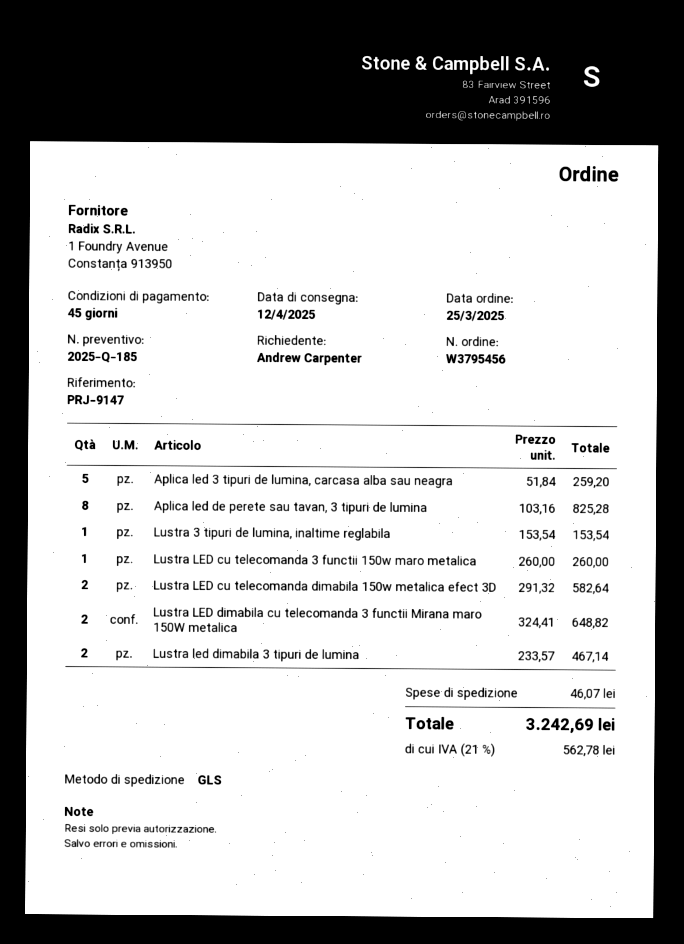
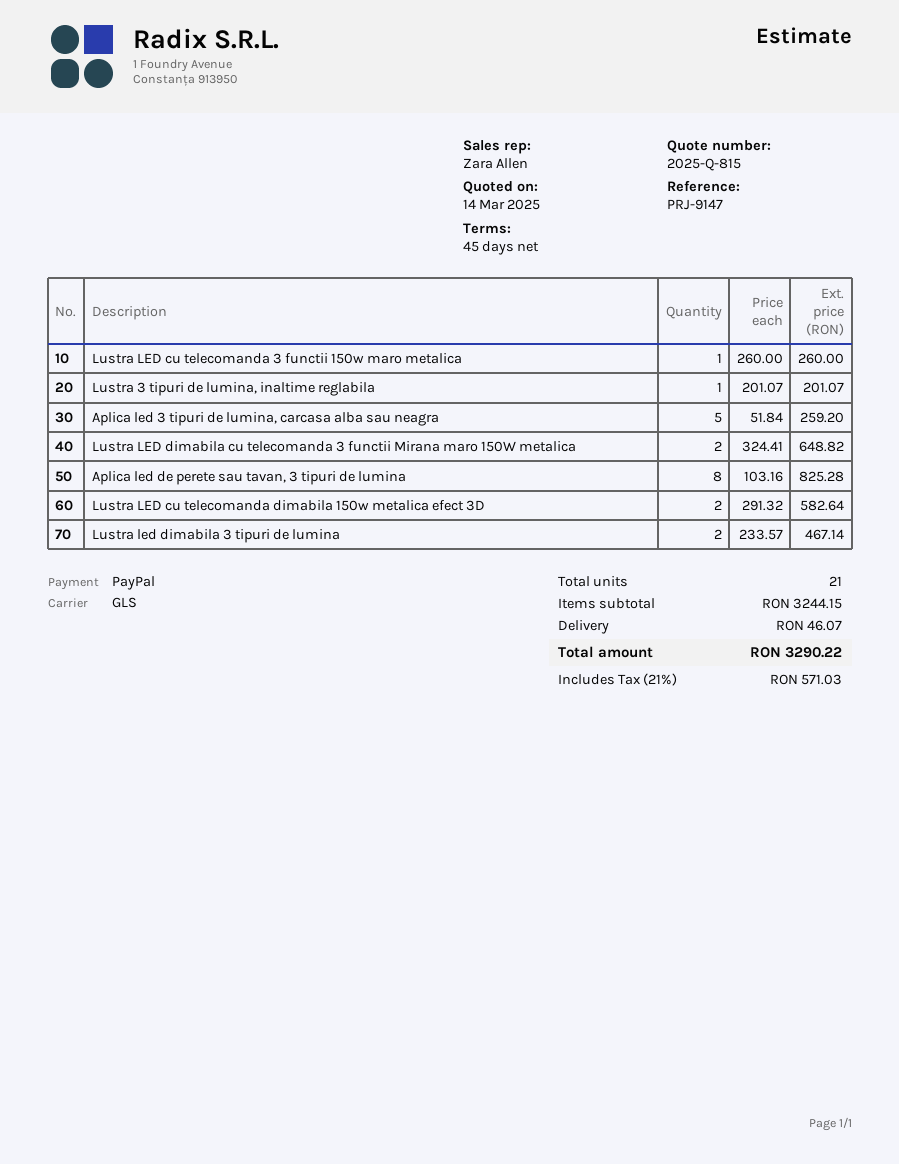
quote number: 2025-Q-185 -> 2025-Q-815
Lustra 3 tipuri de lumina, inaltime reglabila: 1 x 153.54 = 153.54 -> 1 x 201.07 = 201.07
tax: 21% = 562.78 -> 21% = 571.03
total: 3242.69 -> 3290.22

